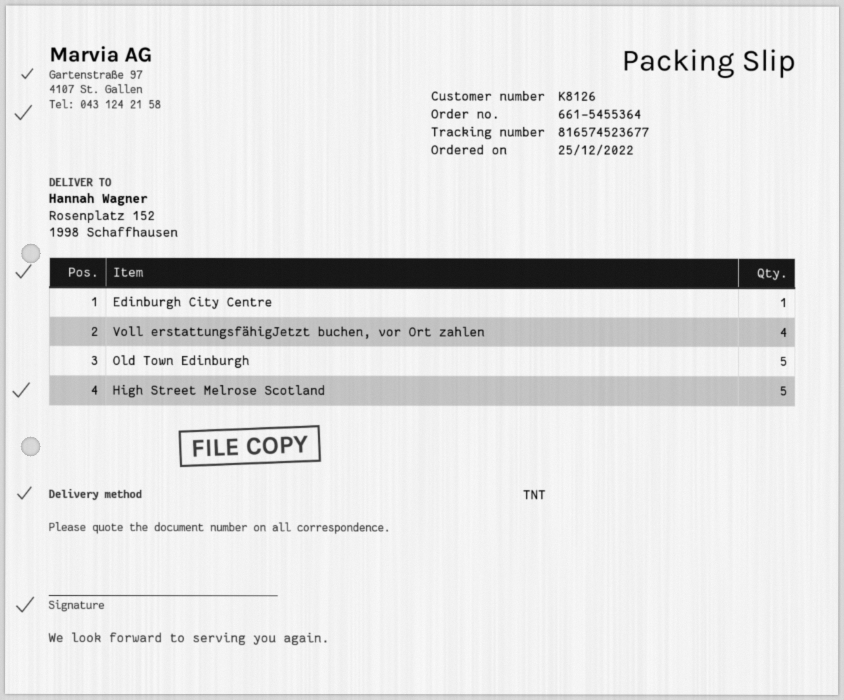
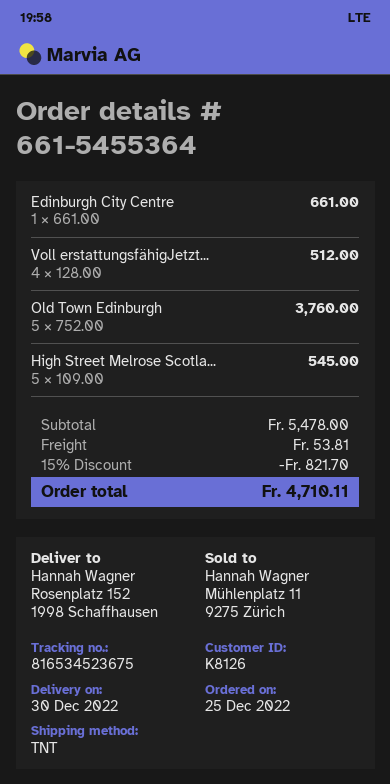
tracking number: 816574523677 -> 816534523675

